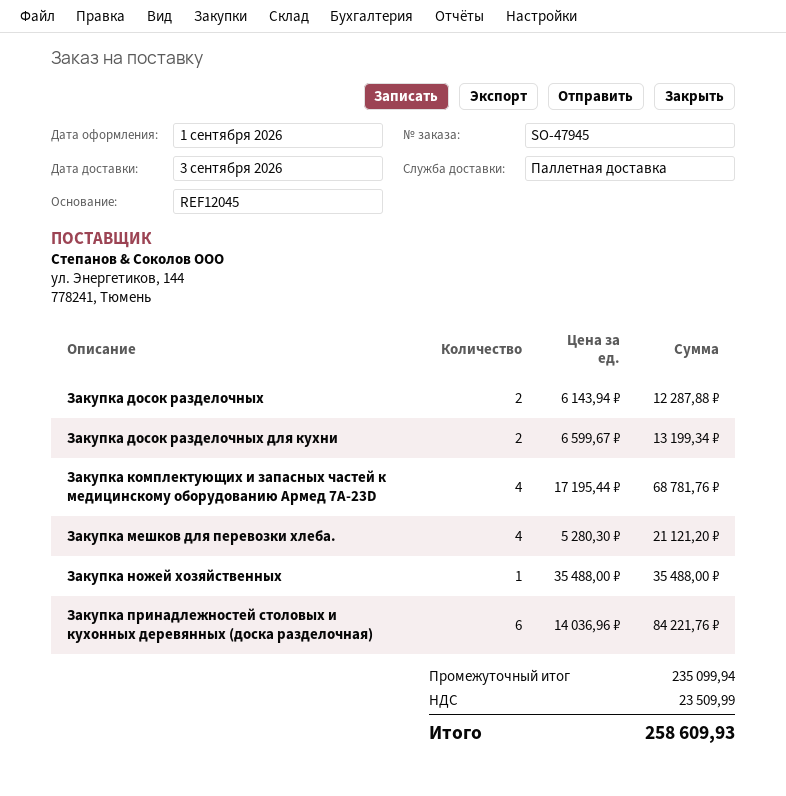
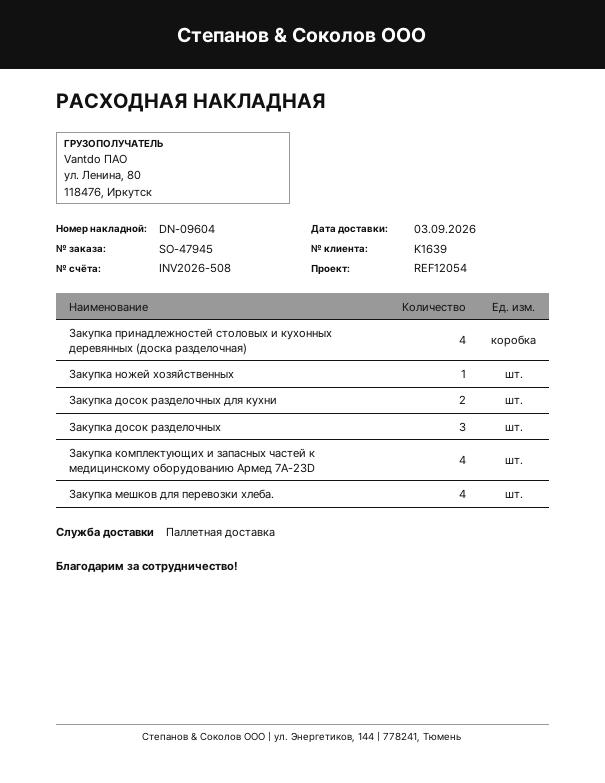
reference: REF12045 -> REF12054
Закупка досок разделочных: 2 -> 3
Закупка принадлежностей столовых и кухонных деревянных (доска разделочная): 6 -> 4

